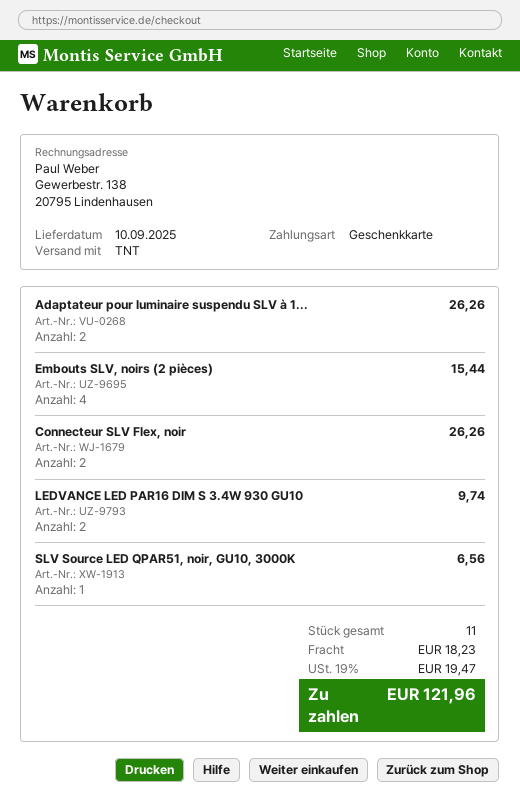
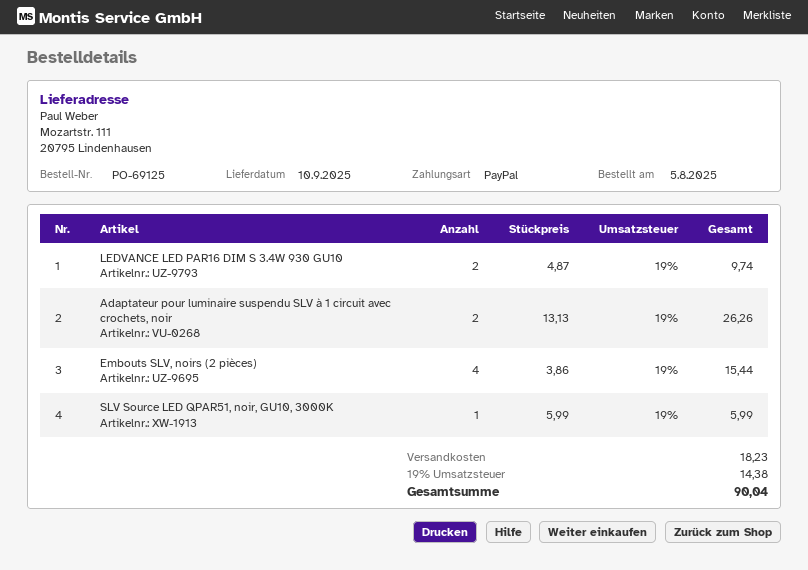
payment method: gift card -> PayPal
Connecteur SLV Flex, noir: 2 for 26.26 -> none
SLV Source LED QPAR51, noir, GU10, 3000K: 1 for 6.56 -> 1 for 5.99
tax: 19% = 19.47 -> 19% = 14.38
total: 121.96 -> 90.04

